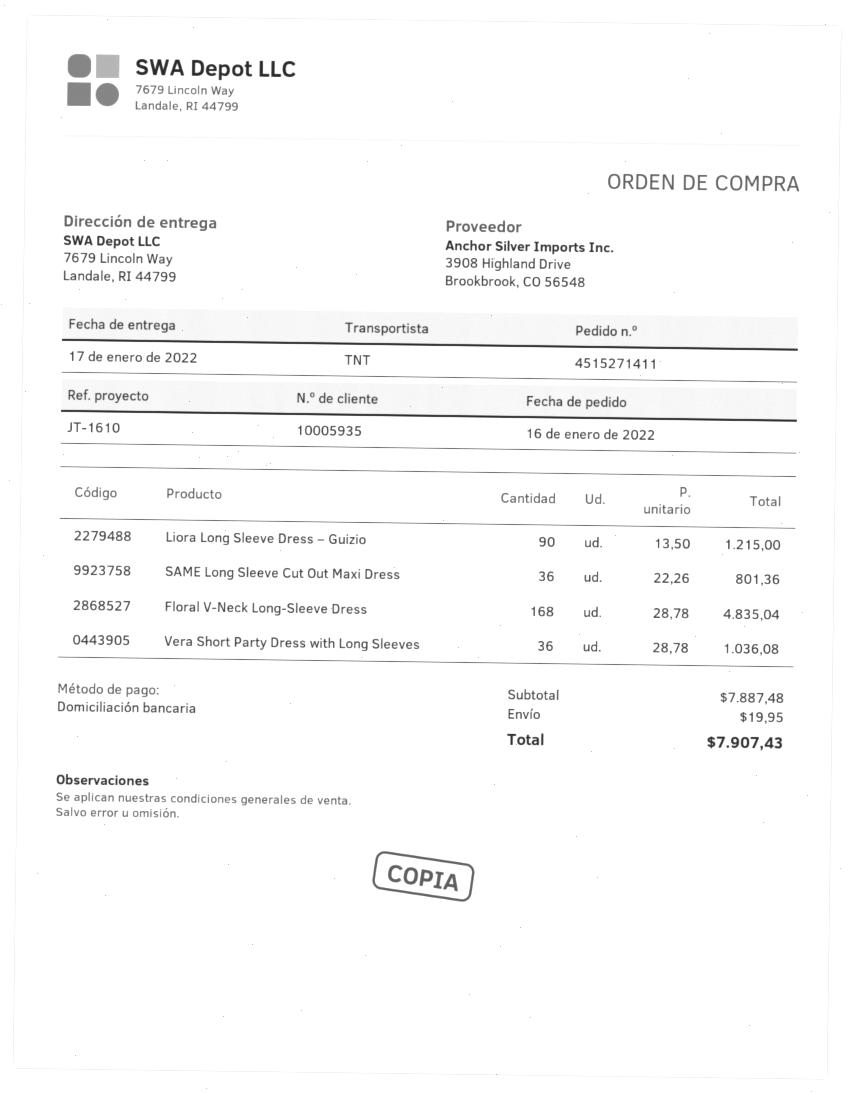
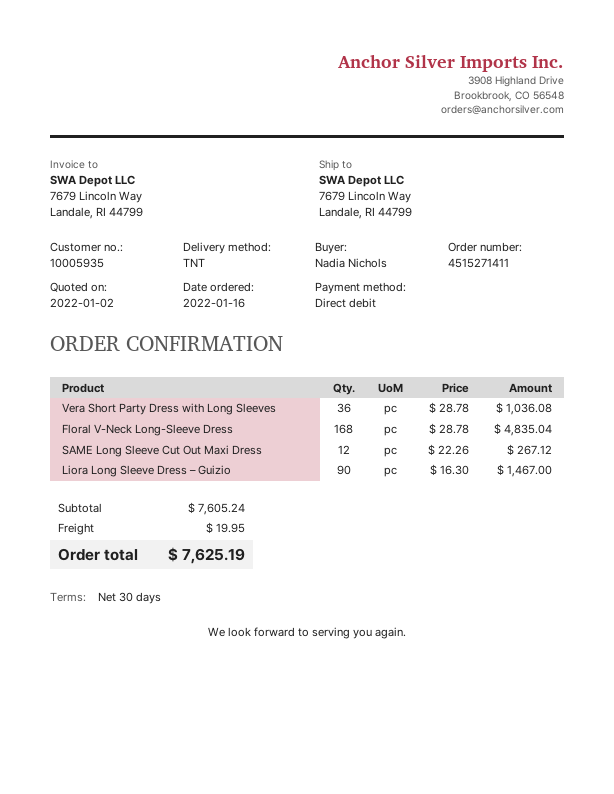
Liora Long Sleeve Dress – Guizio: 90 x 13.50 = 1215.00 -> 90 x 16.30 = 1467.00
SAME Long Sleeve Cut Out Maxi Dress: 36 x 22.26 = 801.36 -> 12 x 22.26 = 267.12
subtotal: 7887.48 -> 7605.24
total: 7907.43 -> 7625.19

